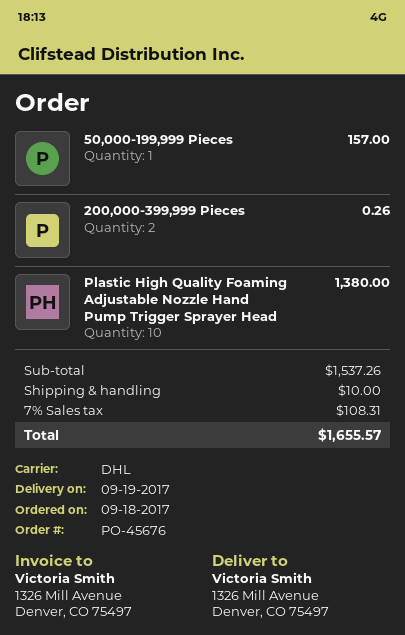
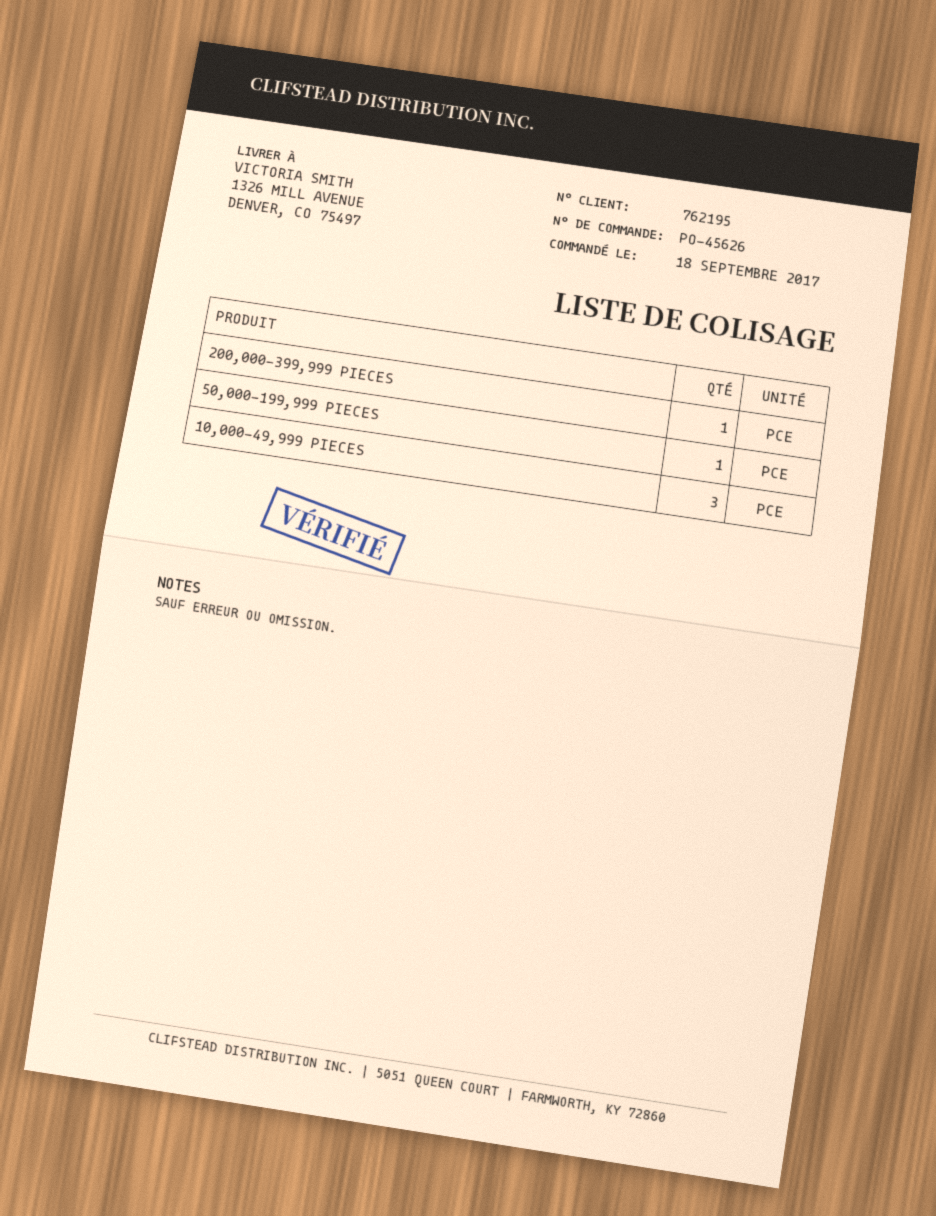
order number: PO-45676 -> PO-45626
200,000-399,999 Pieces: 2 -> 1
Plastic High Quality Foaming Adjustable Nozzle Hand Pump Trigger Sprayer Head: 10 -> none
10,000-49,999 PIECES: none -> 3

